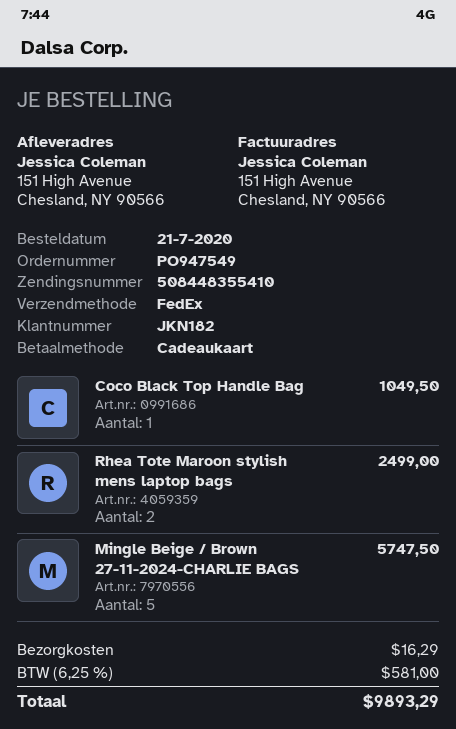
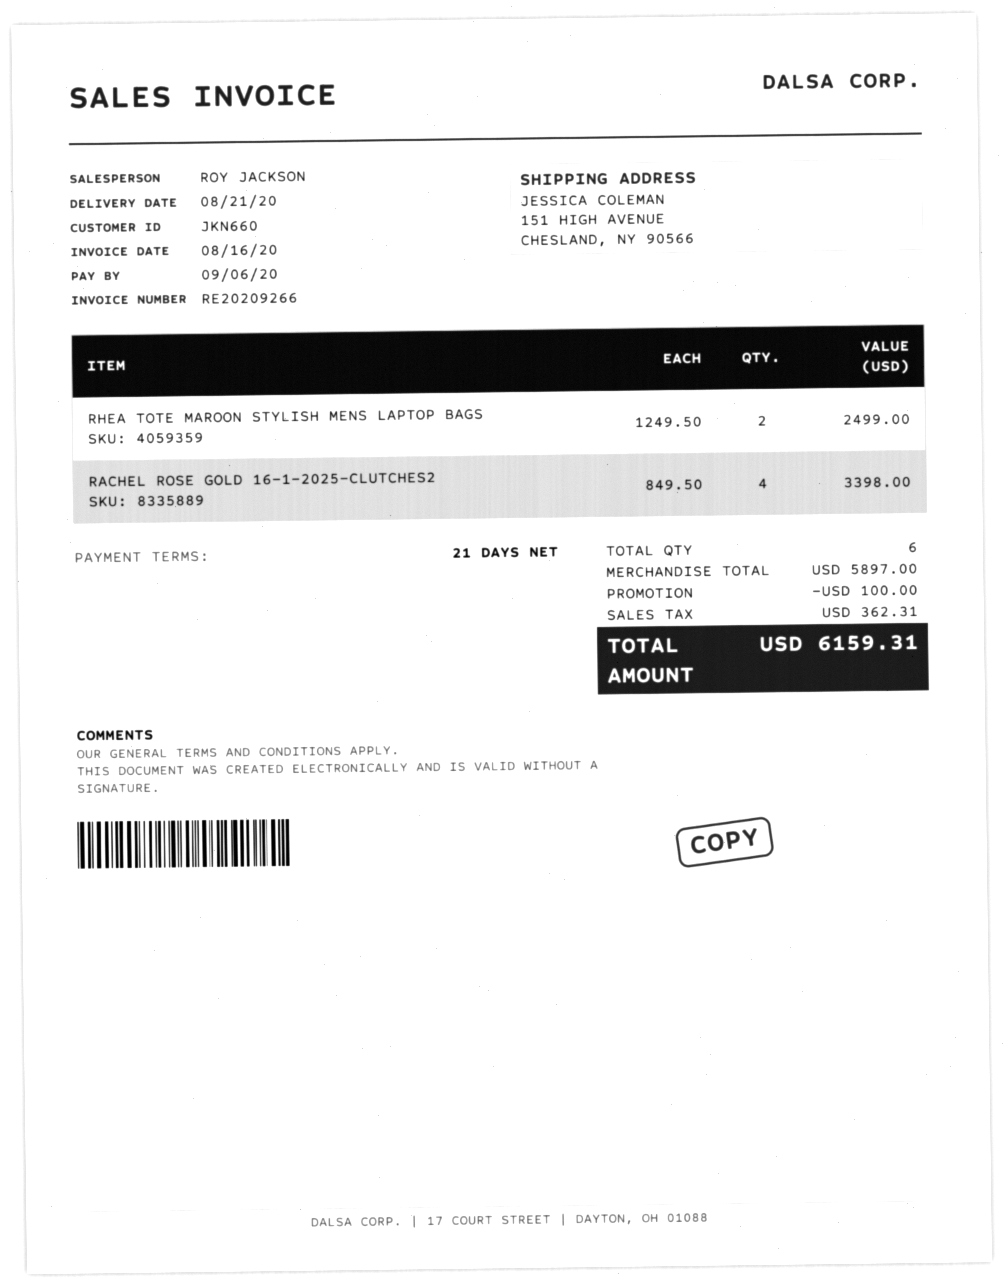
customer number: JKN182 -> JKN660
Coco Black Top Handle Bag: 1 for 1049.50 -> none
Mingle Beige / Brown 27-11-2024-CHARLIE BAGS: 5 for 5747.50 -> none
RACHEL ROSE GOLD 16-1-2025-CLUTCHES2: none -> 4 for 3398.00
discount: none -> 100.00
shipping: 16.29 -> none
tax: 581.00 -> 362.31
total: 9893.29 -> 6159.31

